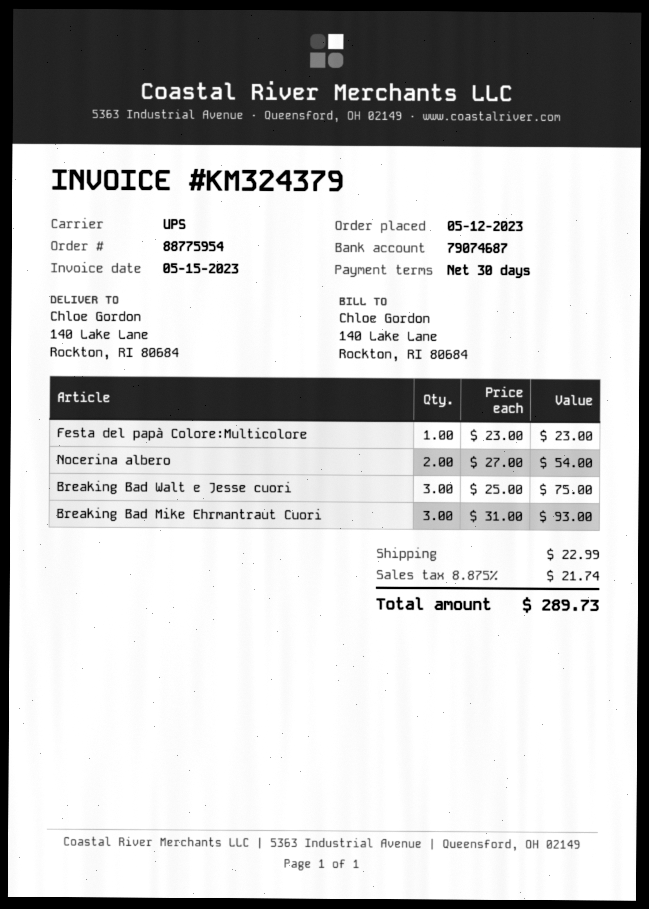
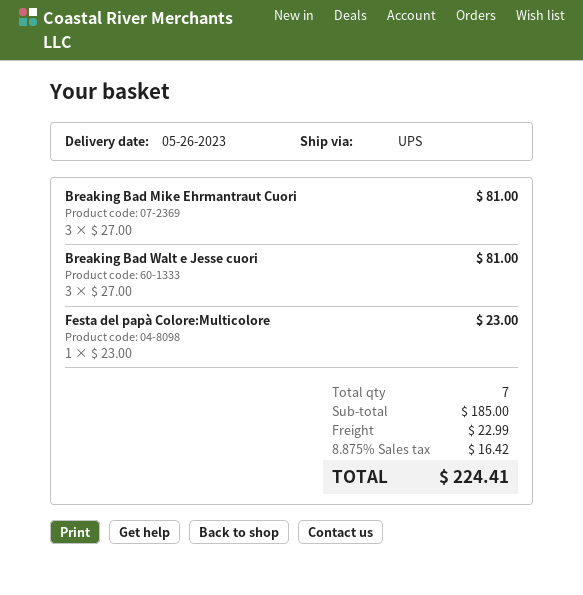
Nocerina albero: 2 x 27.00 = 54.00 -> none
Breaking Bad Walt e Jesse cuori: 3 x 25.00 = 75.00 -> 3 x 27.00 = 81.00
Breaking Bad Mike Ehrmantraut Cuori: 3 x 31.00 = 93.00 -> 3 x 27.00 = 81.00
tax: 8.875% = 21.74 -> 8.875% = 16.42
total: 289.73 -> 224.41

